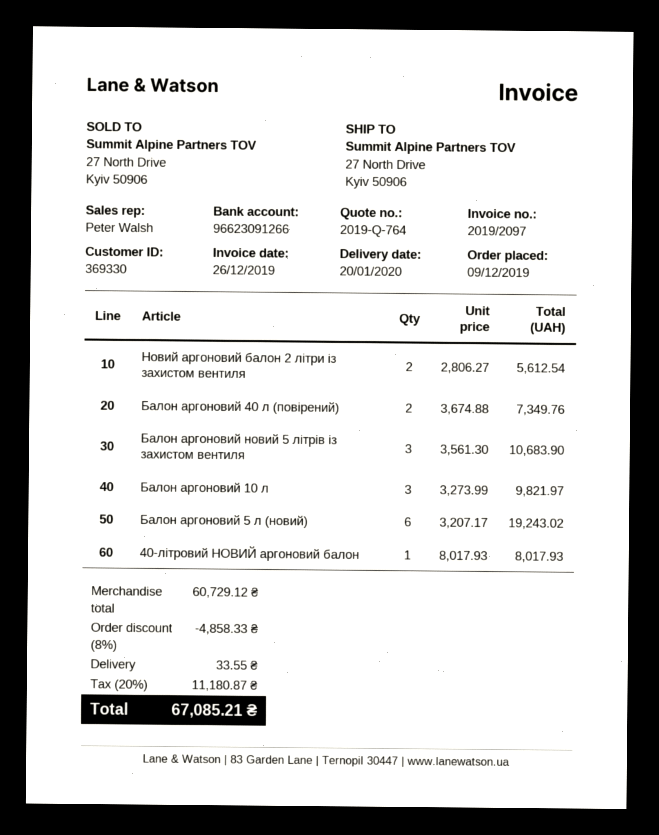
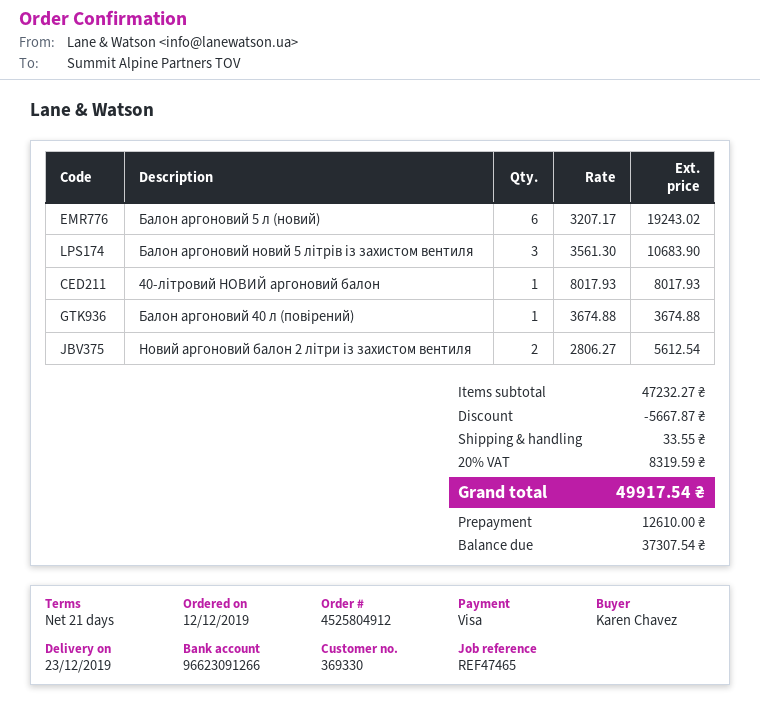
order date: 2019-12-09 -> 2019-12-12
delivery date: 2020-01-20 -> 2019-12-23
Балон аргоновий 40 л (повірений): 2 x 3674.88 = 7349.76 -> 1 x 3674.88 = 3674.88
Балон аргоновий 10 л: 3 x 3273.99 = 9821.97 -> none
subtotal: 60729.12 -> 47232.27
discount: 4858.33 -> 5667.87
tax: 20% = 11180.87 -> 20% = 8319.59
total: 67085.21 -> 49917.54

